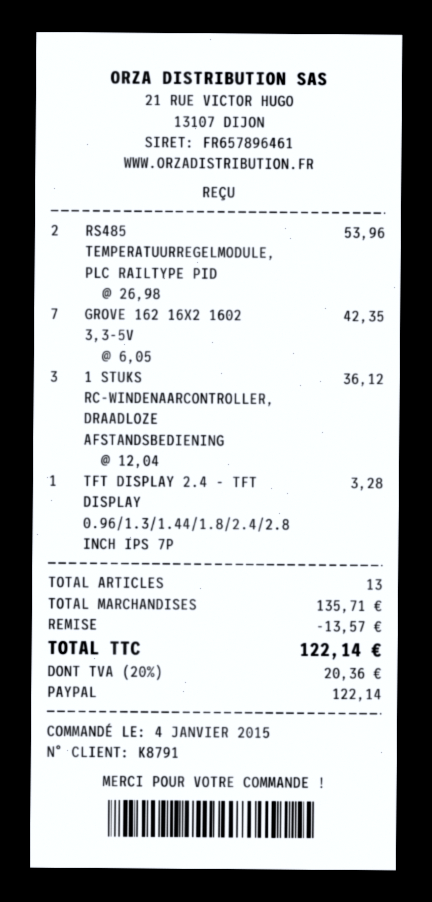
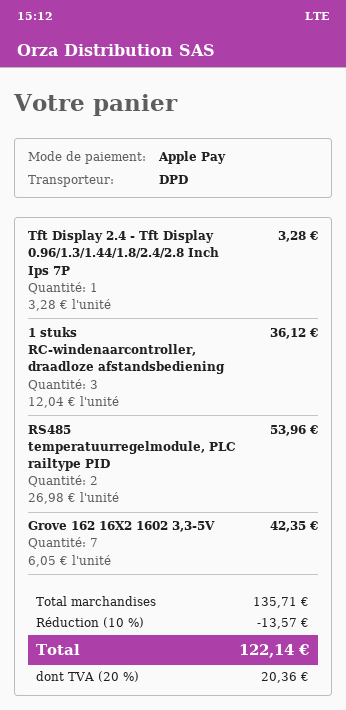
payment method: PayPal -> Apple Pay

